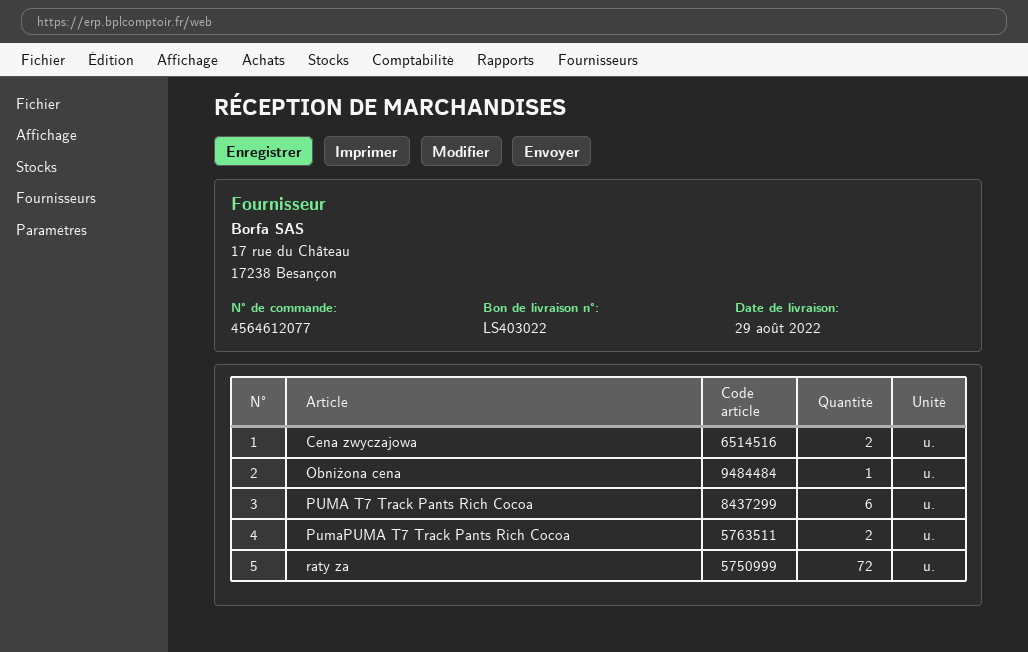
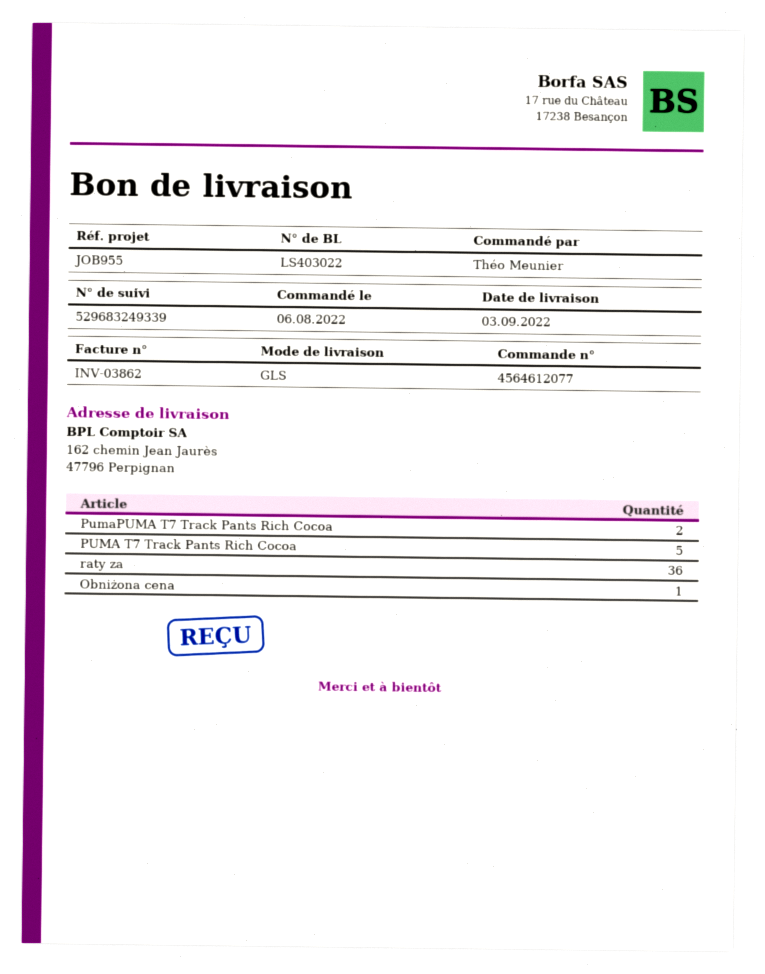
delivery date: 2022-08-29 -> 2022-09-03
Cena zwyczajowa: 2 -> none
PUMA T7 Track Pants Rich Cocoa: 6 -> 5
raty za: 72 -> 36

